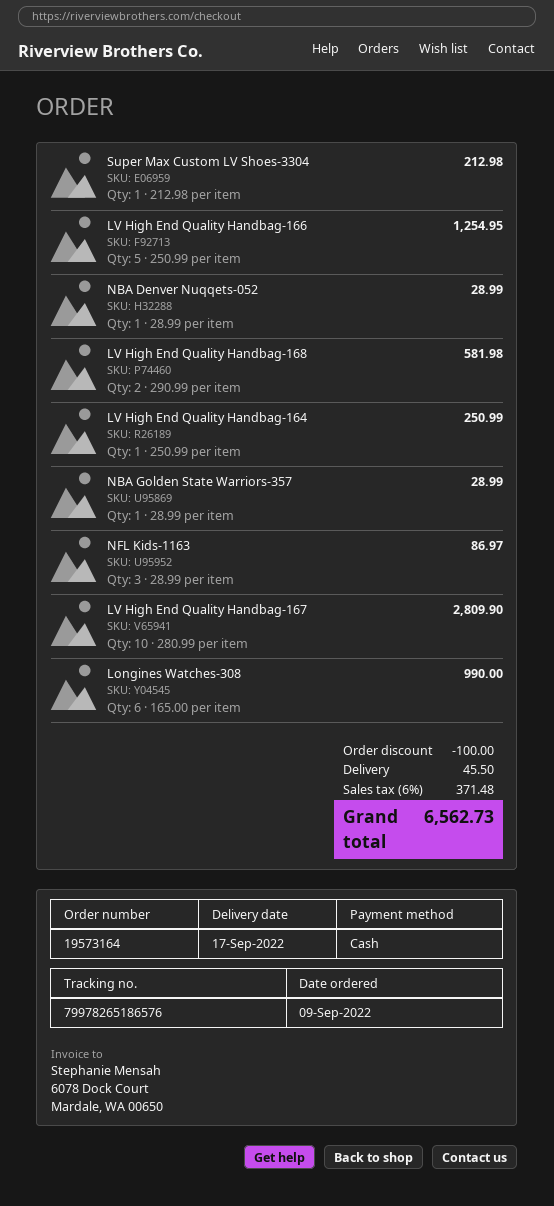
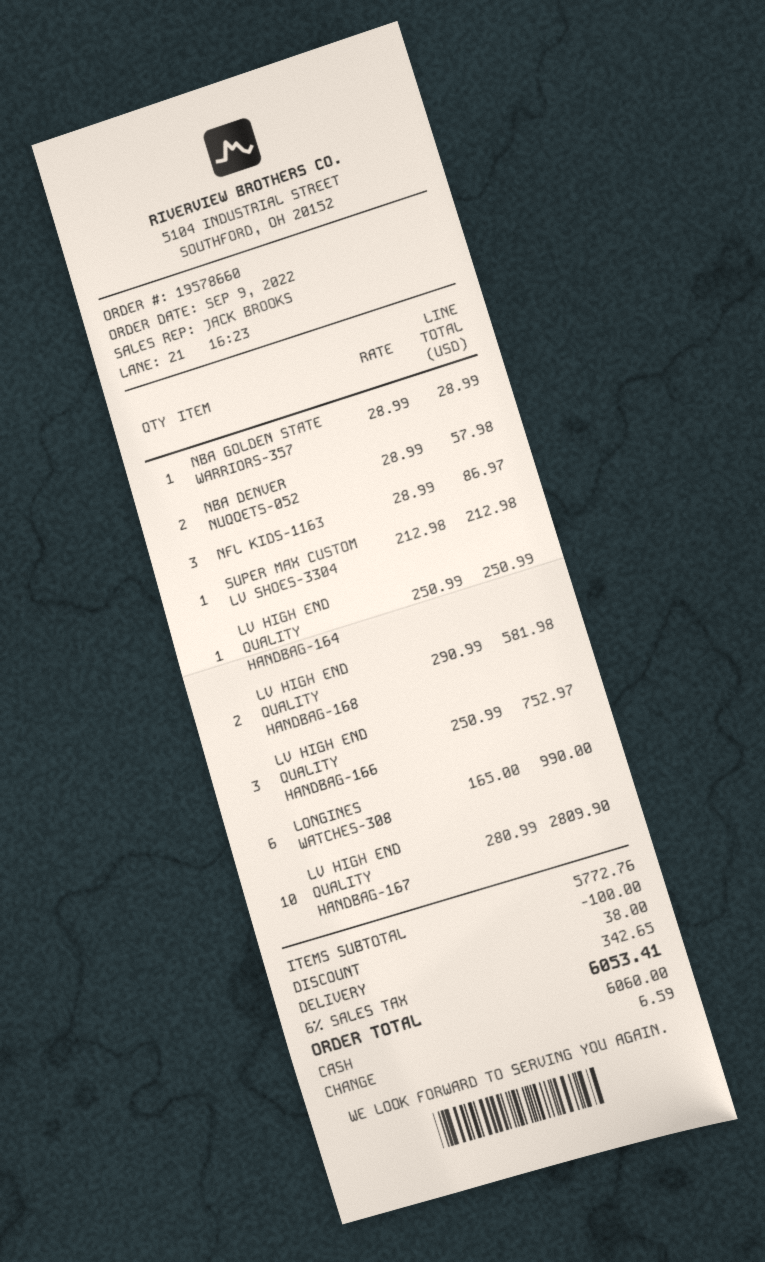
order number: 19573164 -> 19578660
LV High End Quality Handbag-166: 5 x 250.99 = 1254.95 -> 3 x 250.99 = 752.97
NBA Denver Nuqqets-052: 1 x 28.99 = 28.99 -> 2 x 28.99 = 57.98
shipping: 45.50 -> 38.00
tax: 6% = 371.48 -> 6% = 342.65
total: 6562.73 -> 6053.41

